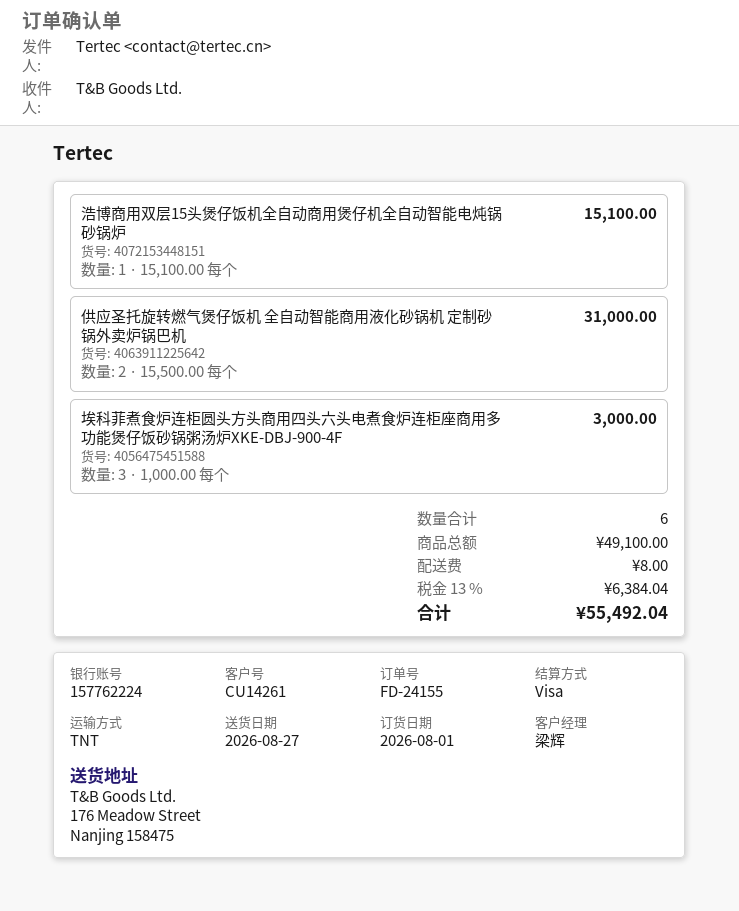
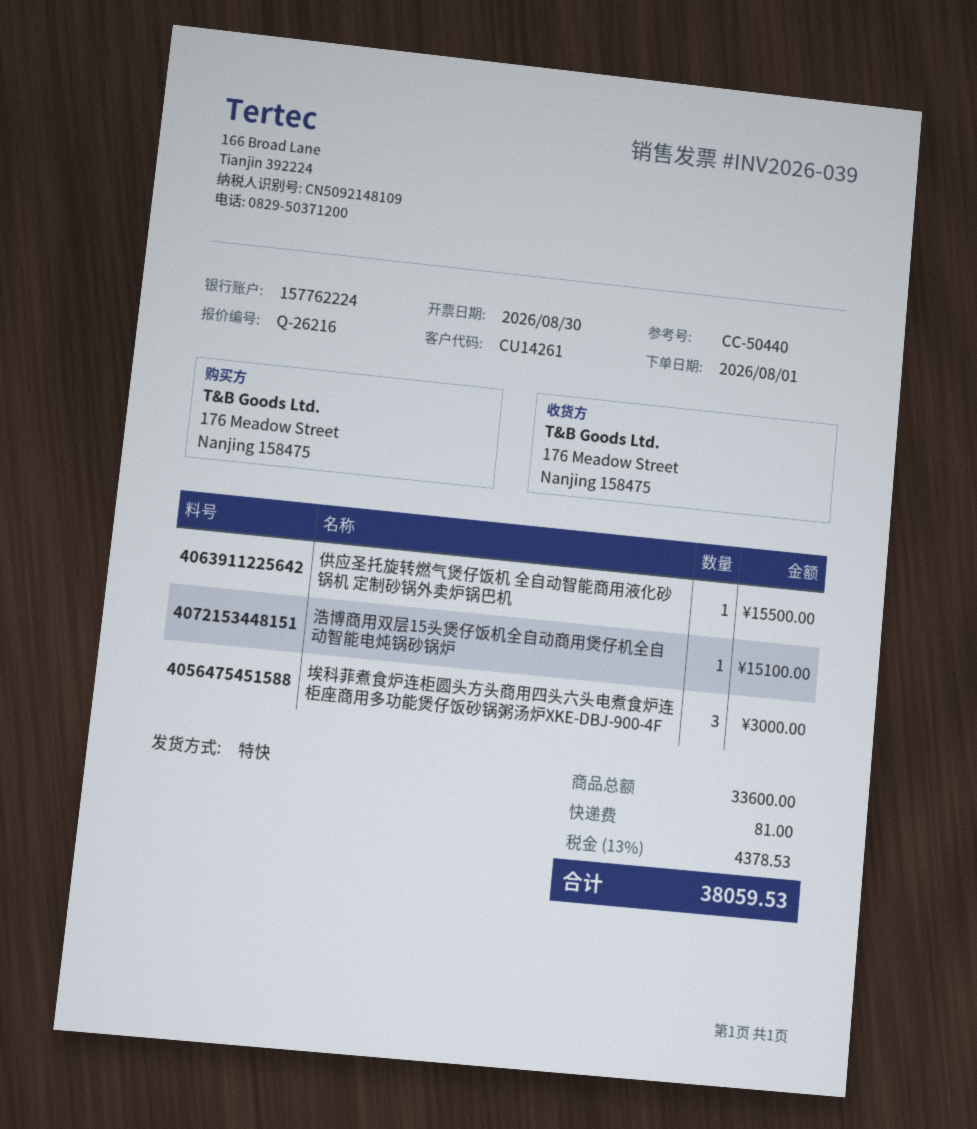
shipping method: TNT -> express
供应圣托旋转燃气煲仔饭机 全自动智能商用液化砂锅机 定制砂锅外卖炉锅巴机: 2 for 31000.00 -> 1 for 15500.00
subtotal: 49100.00 -> 33600.00
shipping: 8.00 -> 81.00
tax: 13% = 6384.04 -> 13% = 4378.53
total: 55492.04 -> 38059.53

